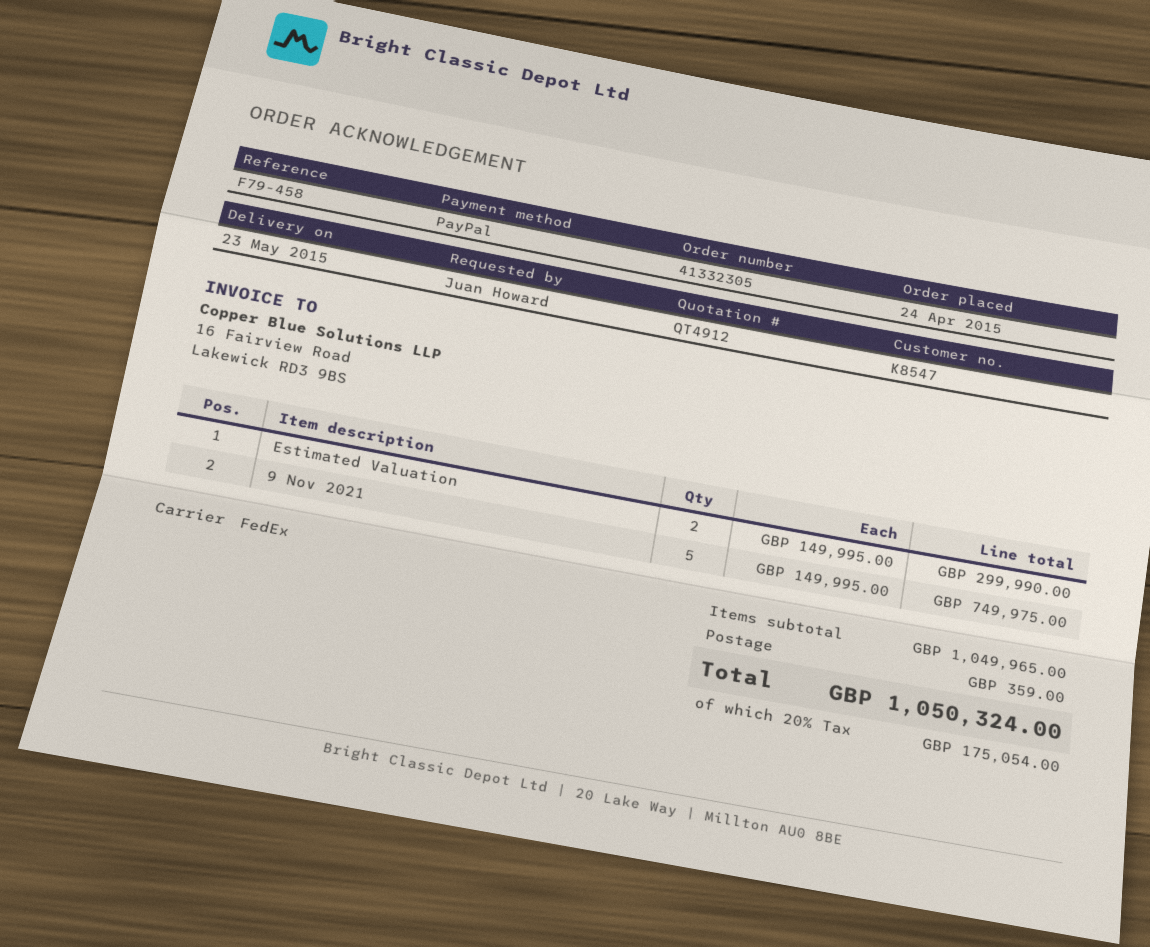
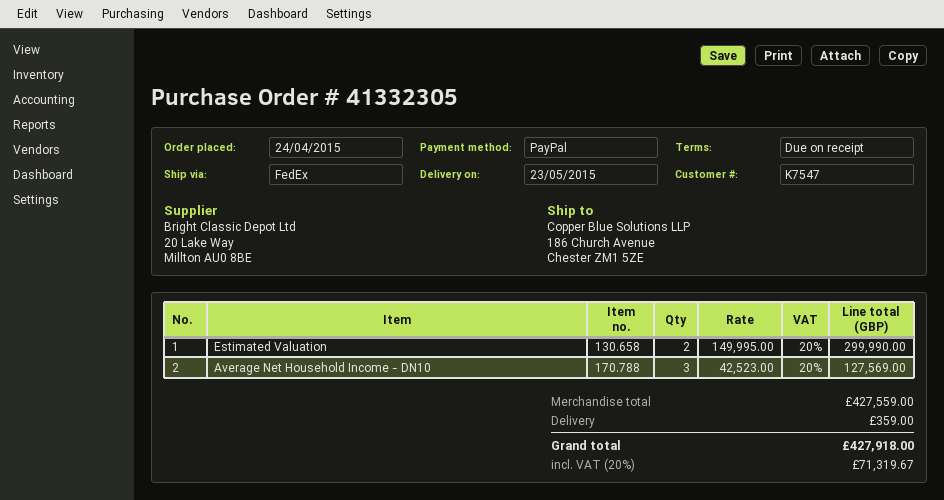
customer number: K8547 -> K7547
9 Nov 2021: 5 x 149995.00 = 749975.00 -> none
Average Net Household Income - DN10: none -> 3 x 42523.00 = 127569.00
subtotal: 1049965.00 -> 427559.00
tax: 20% = 175054.00 -> 20% = 71319.67
total: 1050324.00 -> 427918.00

